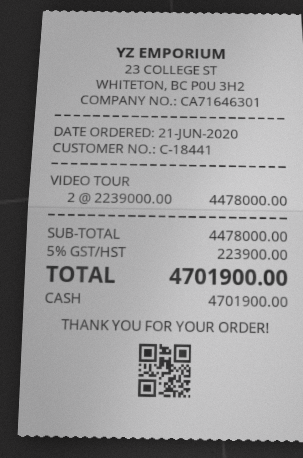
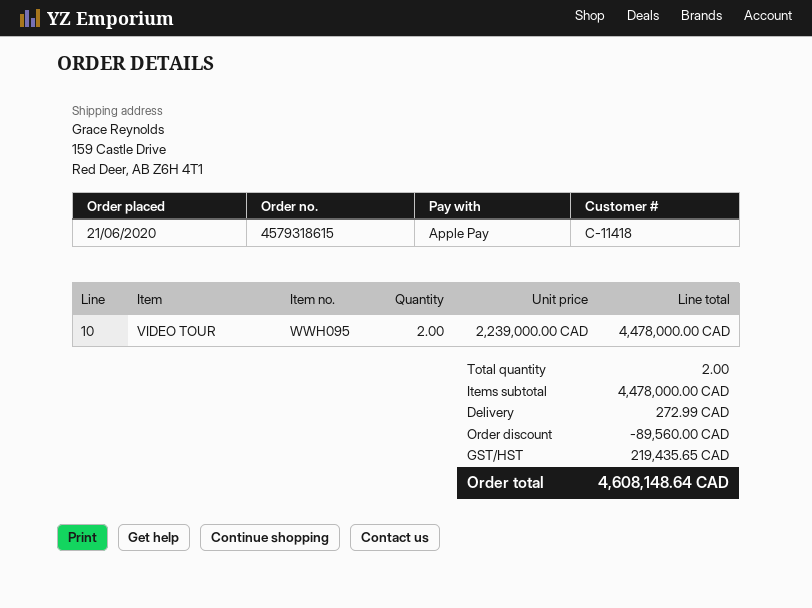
customer number: C-18441 -> C-11418
payment method: cash -> Apple Pay
discount: none -> 89560.00
shipping: none -> 272.99
tax: 223900.00 -> 219435.65
total: 4701900.00 -> 4608148.64

